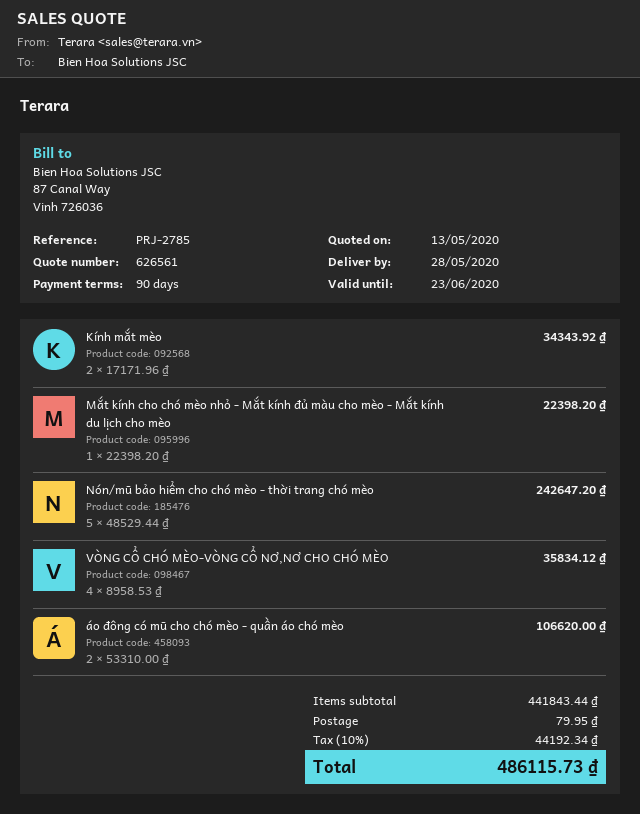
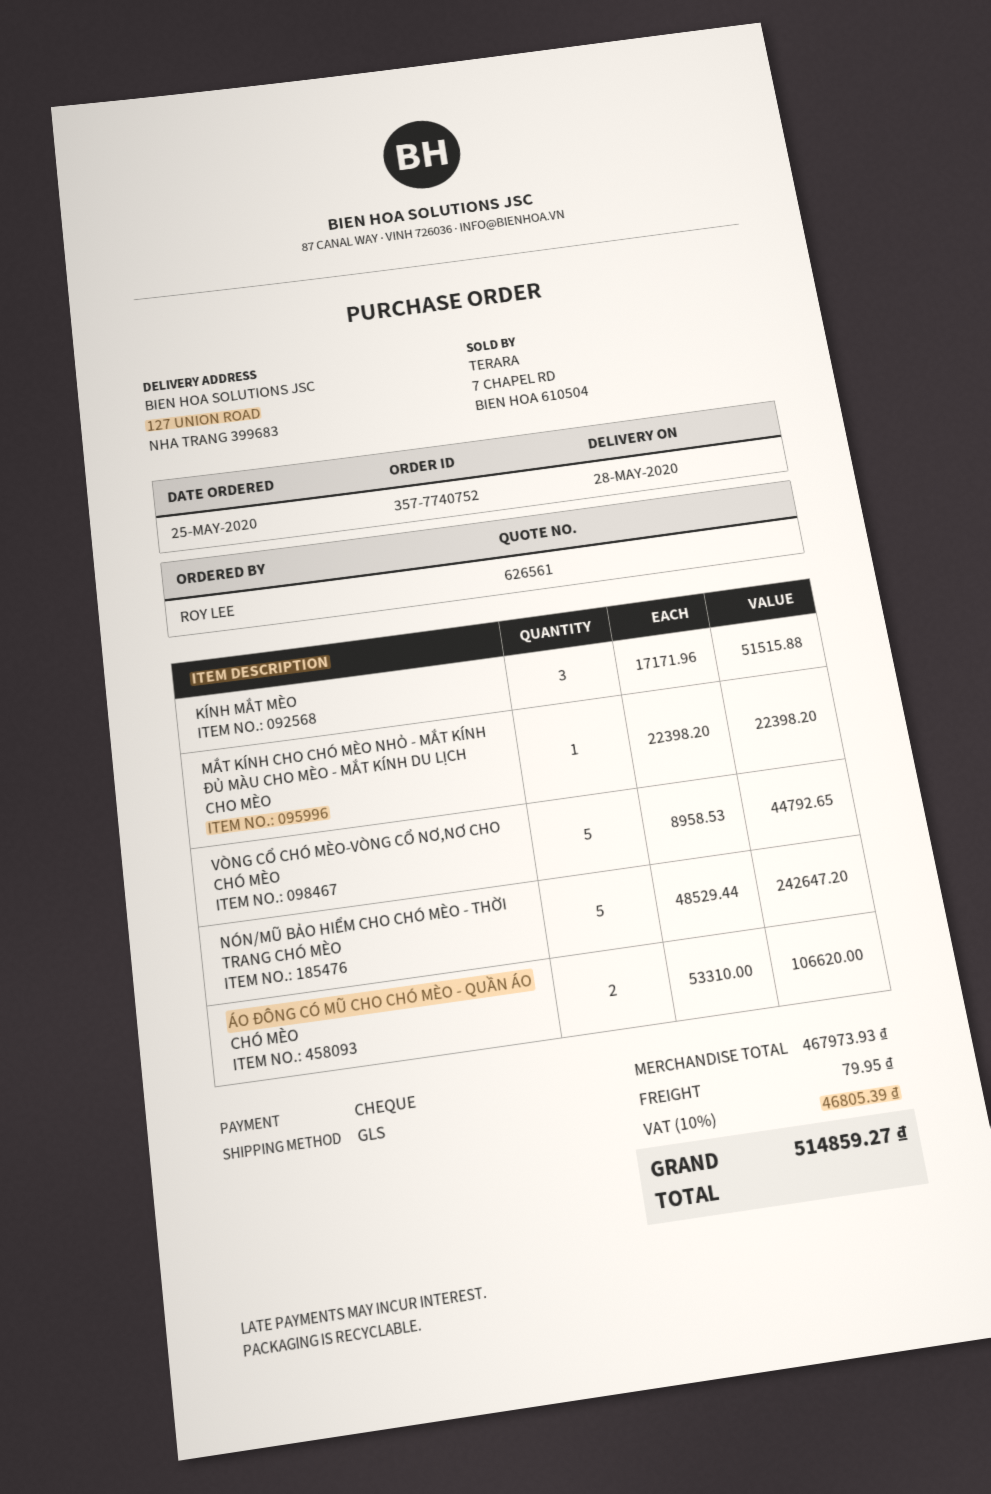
Kính mắt mèo: 2 x 17171.96 = 34343.92 -> 3 x 17171.96 = 51515.88
VÒNG CỔ CHÓ MÈO-VÒNG CỔ NƠ,NƠ CHO CHÓ MÈO: 4 x 8958.53 = 35834.12 -> 5 x 8958.53 = 44792.65
subtotal: 441843.44 -> 467973.93
tax: 10% = 44192.34 -> 10% = 46805.39
total: 486115.73 -> 514859.27

